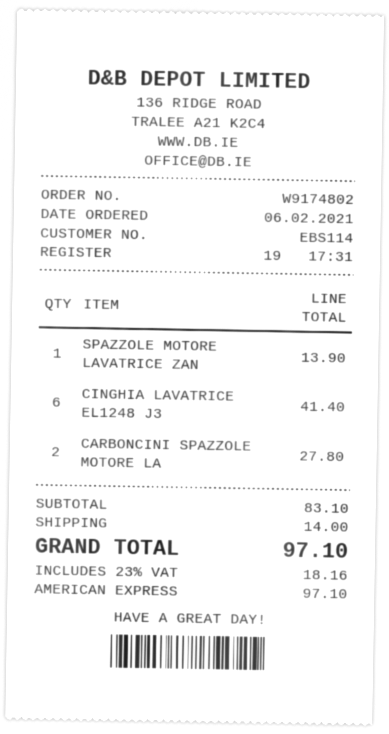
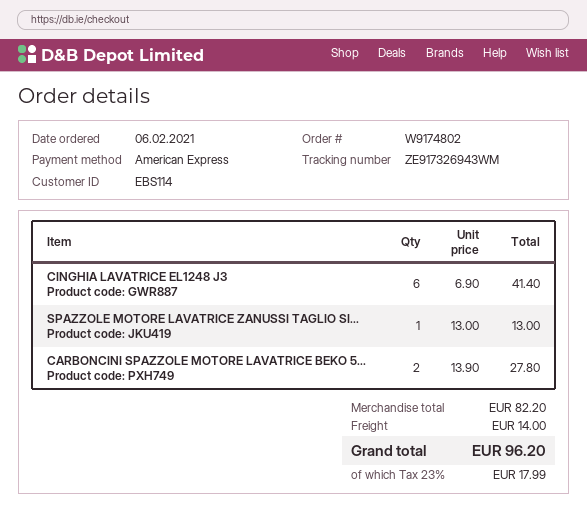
SPAZZOLE MOTORE LAVATRICE ZAN: 1 for 13.90 -> 1 for 13.00
subtotal: 83.10 -> 82.20
tax: 23% = 18.16 -> 23% = 17.99
total: 97.10 -> 96.20

